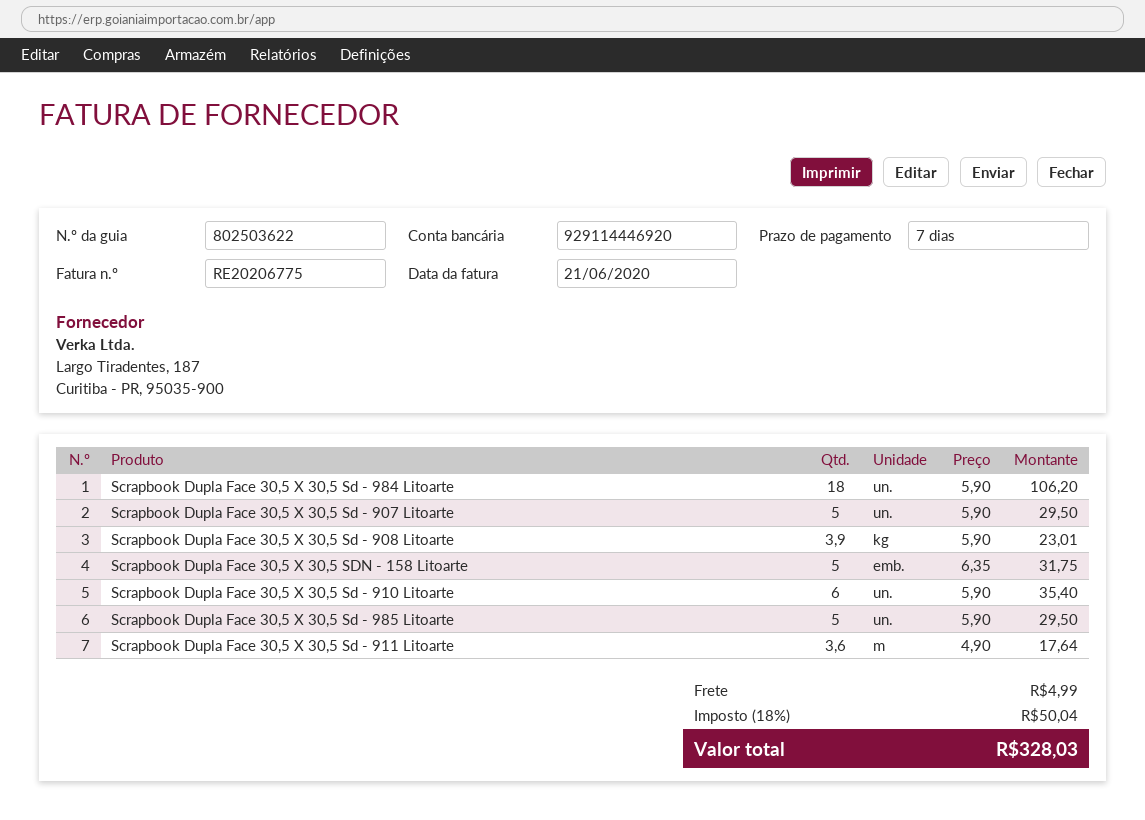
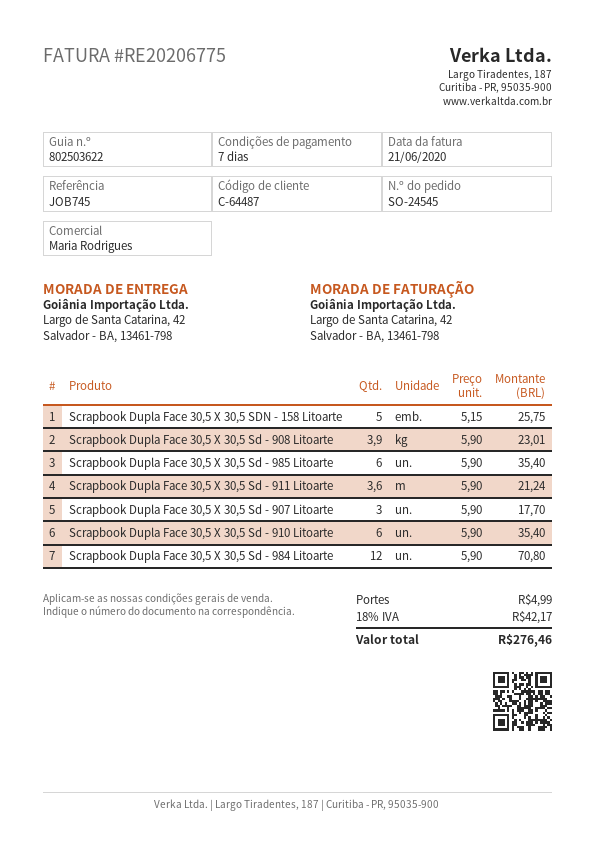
Scrapbook Dupla Face 30,5 X 30,5 Sd - 984 Litoarte: 18 x 5.90 = 106.20 -> 12 x 5.90 = 70.80
Scrapbook Dupla Face 30,5 X 30,5 Sd - 907 Litoarte: 5 x 5.90 = 29.50 -> 3 x 5.90 = 17.70
Scrapbook Dupla Face 30,5 X 30,5 SDN - 158 Litoarte: 5 x 6.35 = 31.75 -> 5 x 5.15 = 25.75
Scrapbook Dupla Face 30,5 X 30,5 Sd - 985 Litoarte: 5 x 5.90 = 29.50 -> 6 x 5.90 = 35.40
Scrapbook Dupla Face 30,5 X 30,5 Sd - 911 Litoarte: 3.6 x 4.90 = 17.64 -> 3.6 x 5.90 = 21.24
tax: 18% = 50.04 -> 18% = 42.17
total: 328.03 -> 276.46

